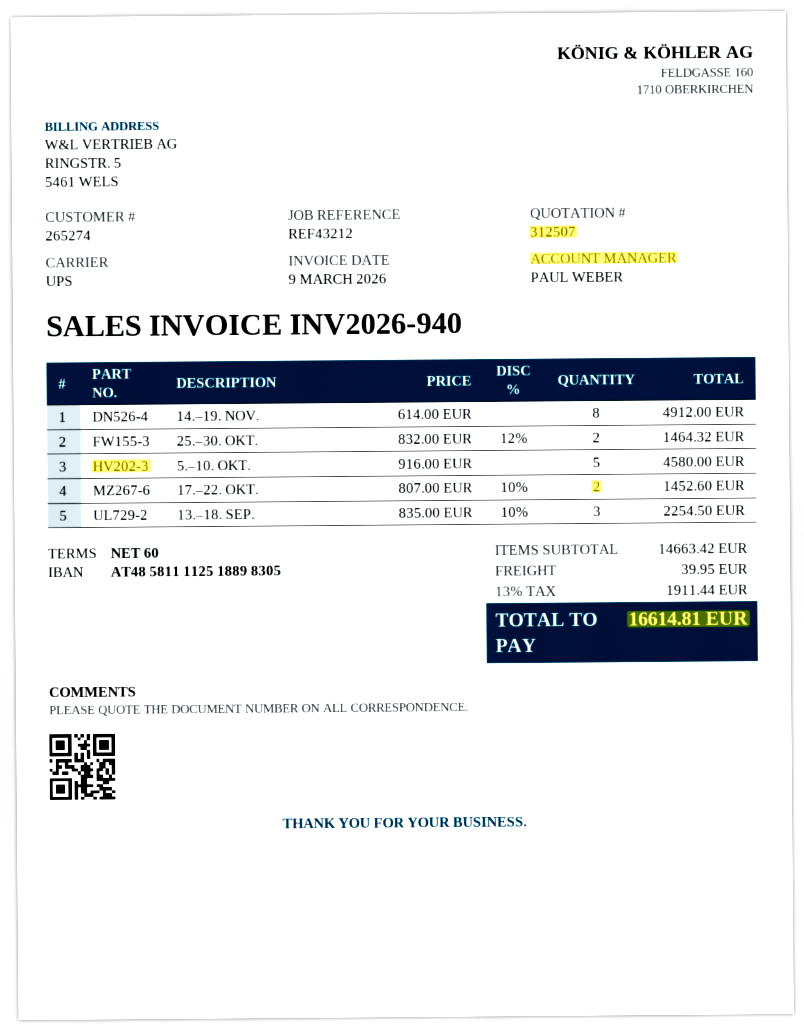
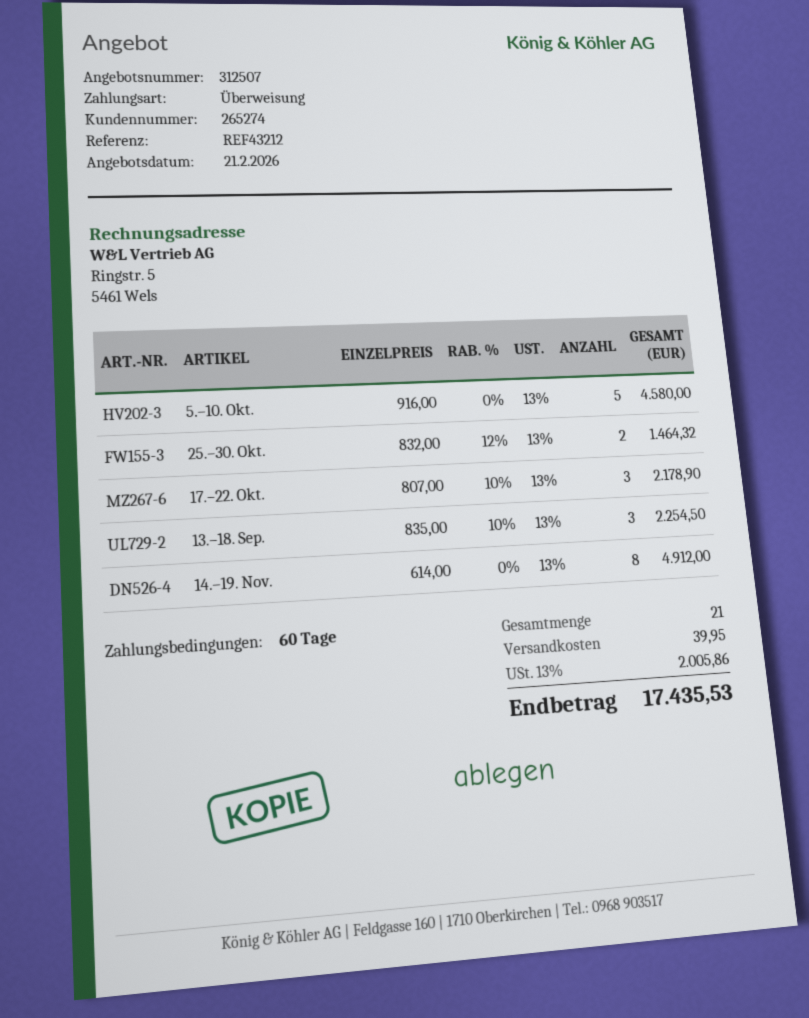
17.–22. OKT.: 2 x 807.00 - 10% = 1452.60 -> 3 x 807.00 - 10% = 2178.90
tax: 13% = 1911.44 -> 13% = 2005.86
total: 16614.81 -> 17435.53

